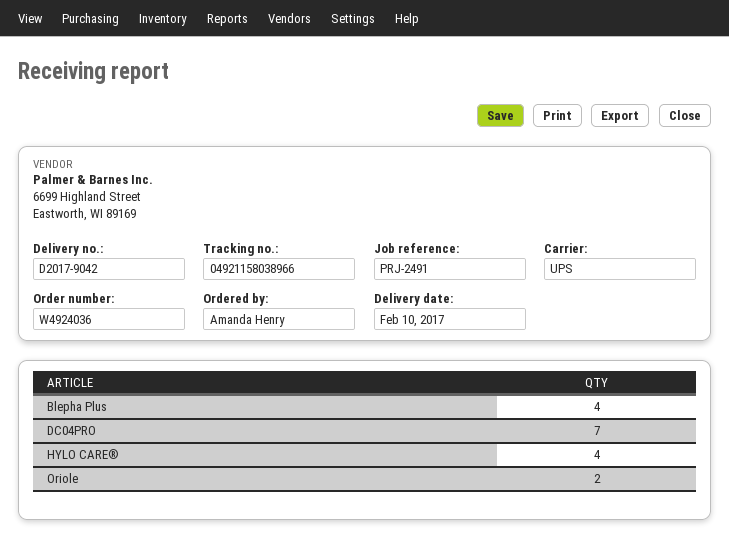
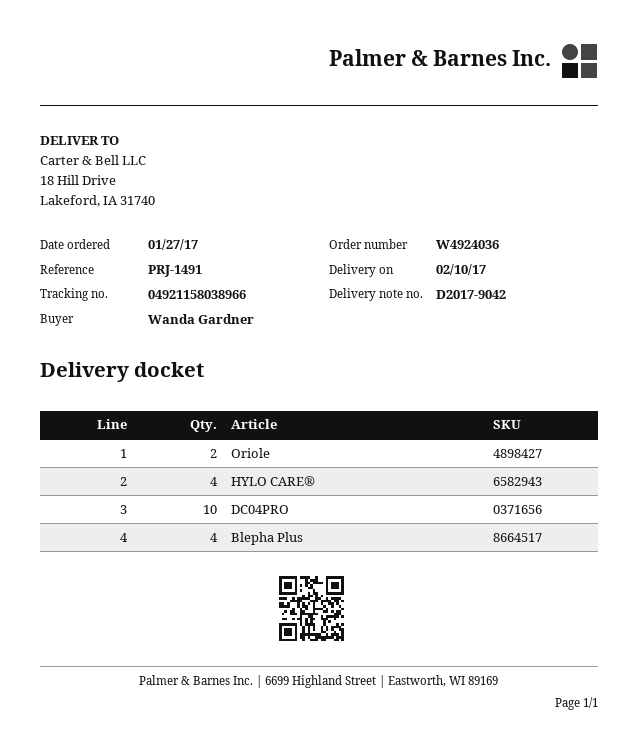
reference: PRJ-2491 -> PRJ-1491
ordered by: Amanda Henry -> Wanda Gardner
DC04PRO: 7 -> 10

